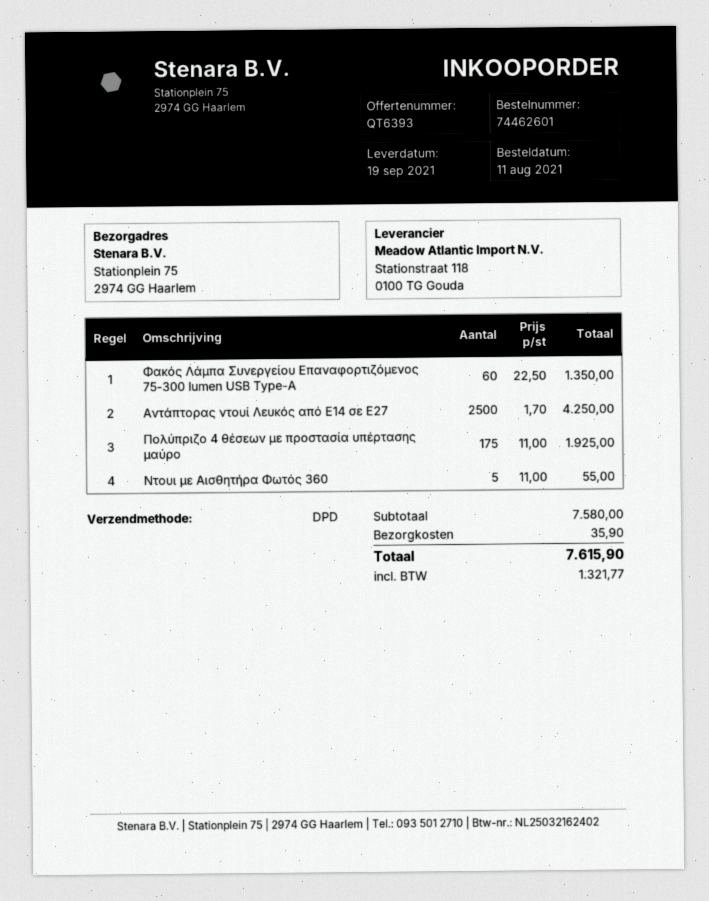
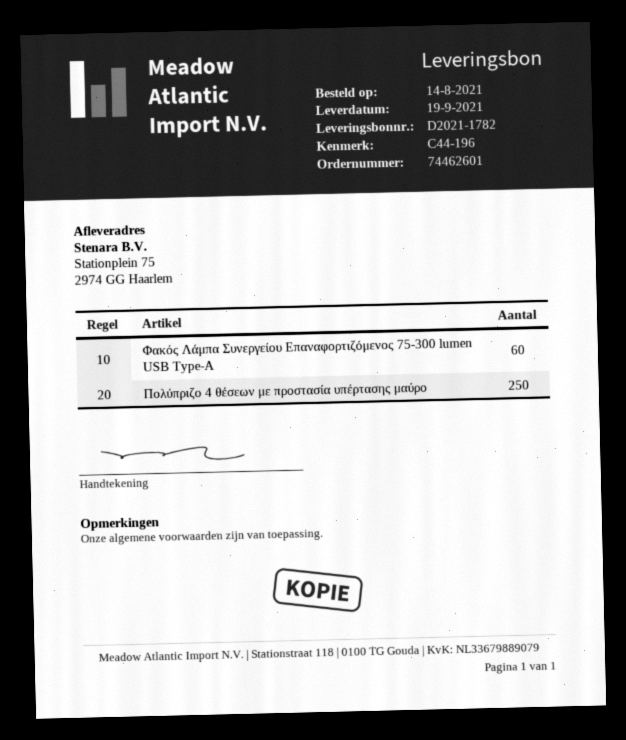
order date: 2021-08-11 -> 2021-08-14
Αντάπτορας ντουί Λευκός από Ε14 σε Ε27: 2500 -> none
Πολύπριζο 4 θέσεων με προστασία υπέρτασης μαύρο: 175 -> 250
Ντουι με Αισθητήρα Φωτός 360: 5 -> none

